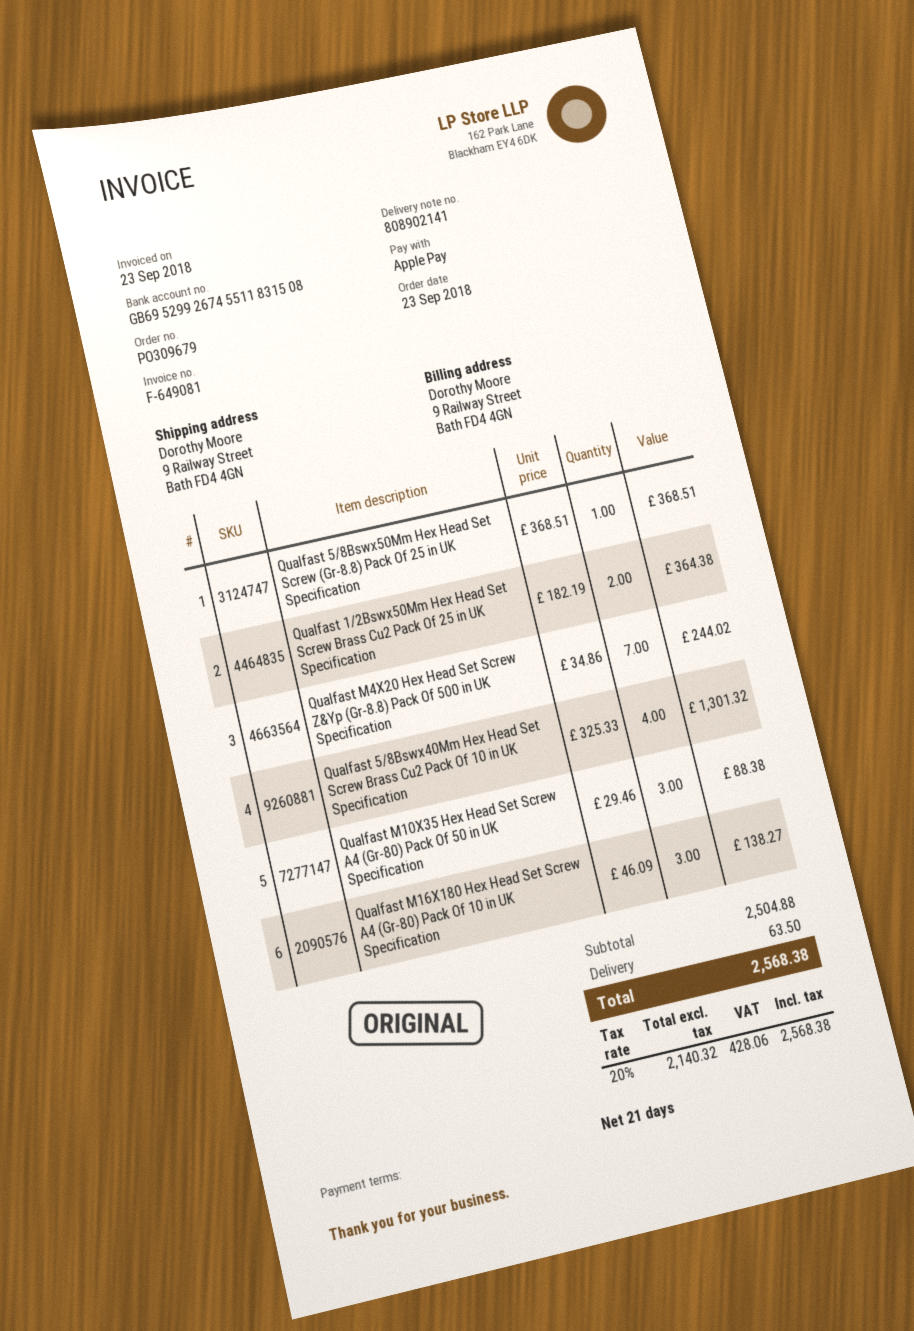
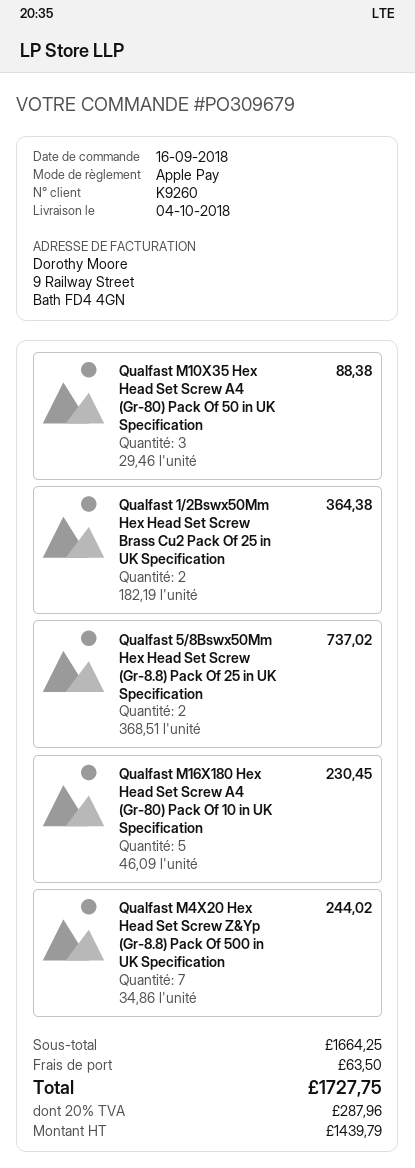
order date: 2018-09-23 -> 2018-09-16
Qualfast 5/8Bswx50Mm Hex Head Set Screw (Gr-8.8) Pack Of 25 in UK Specification: 1 x 368.51 = 368.51 -> 2 x 368.51 = 737.02
Qualfast 5/8Bswx40Mm Hex Head Set Screw Brass Cu2 Pack Of 10 in UK Specification: 4 x 325.33 = 1301.32 -> none
Qualfast M16X180 Hex Head Set Screw A4 (Gr-80) Pack Of 10 in UK Specification: 3 x 46.09 = 138.27 -> 5 x 46.09 = 230.45
subtotal: 2504.88 -> 1664.25
net: 2140.32 -> 1439.79
tax: 20% = 428.06 -> 20% = 287.96
total: 2568.38 -> 1727.75

